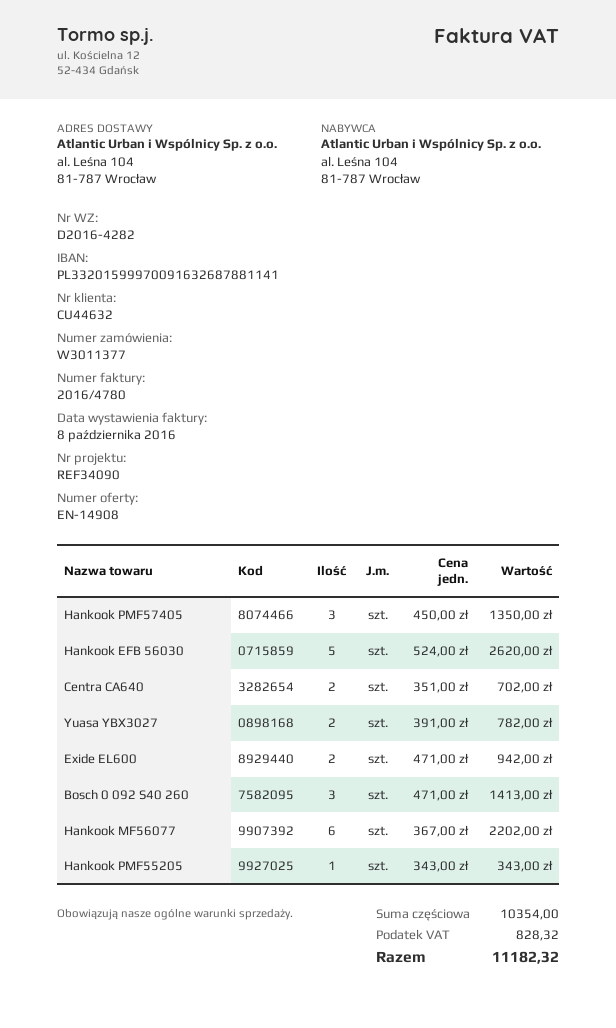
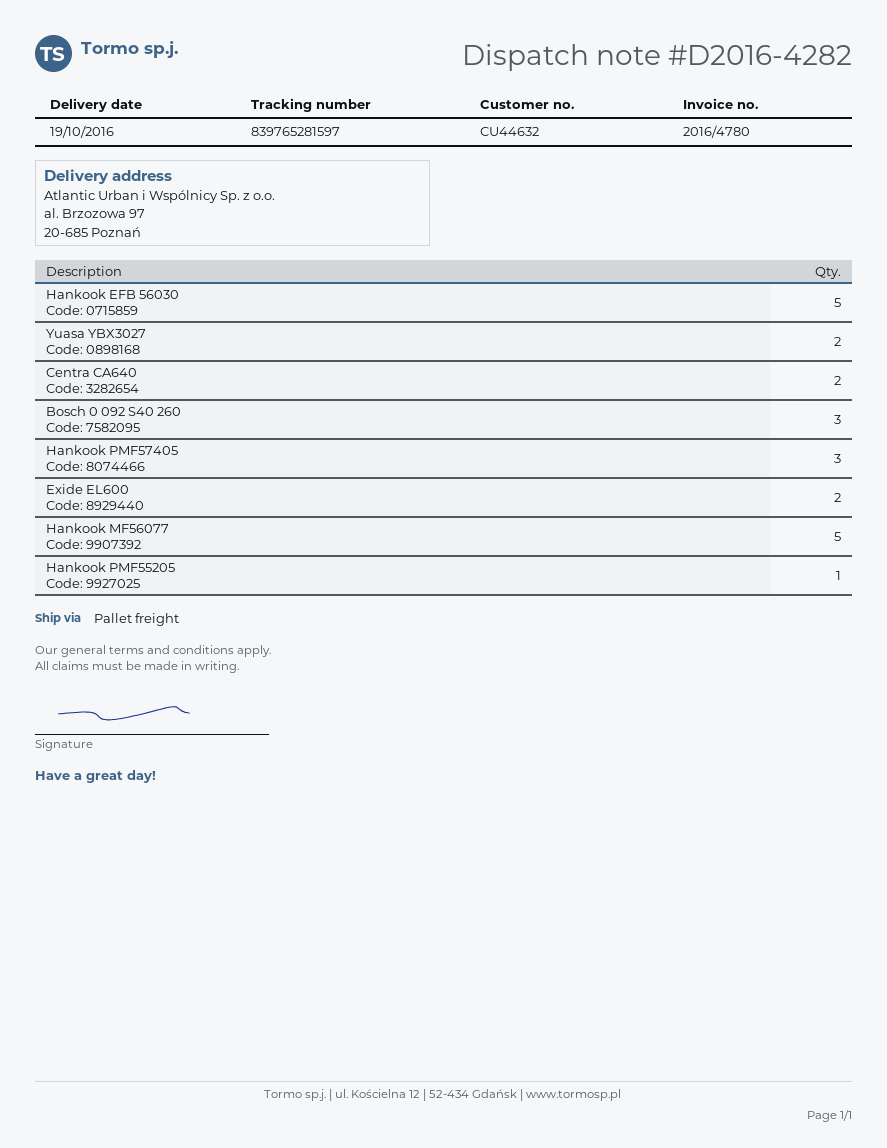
ship to: al. Leśna 104, 81-787 Wrocław -> al. Brzozowa 97, 20-685 Poznań
Hankook MF56077: 6 -> 5

